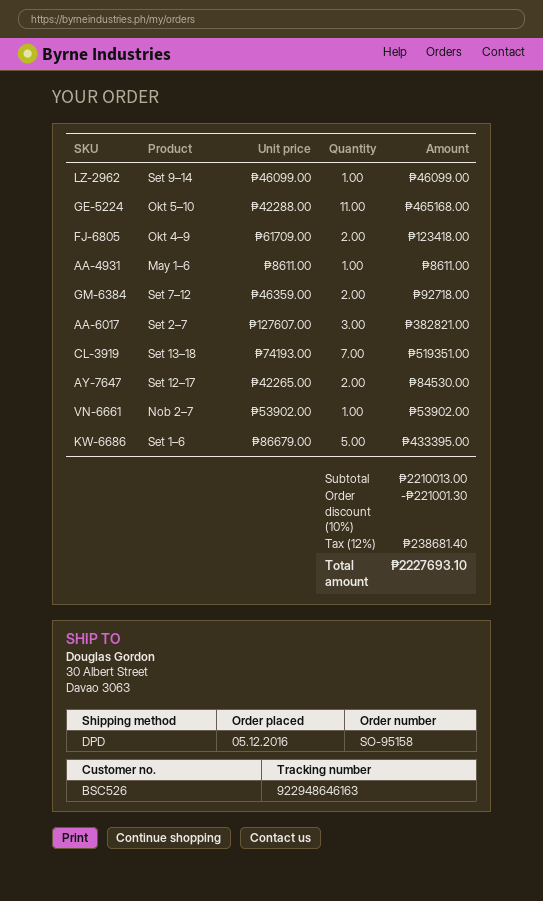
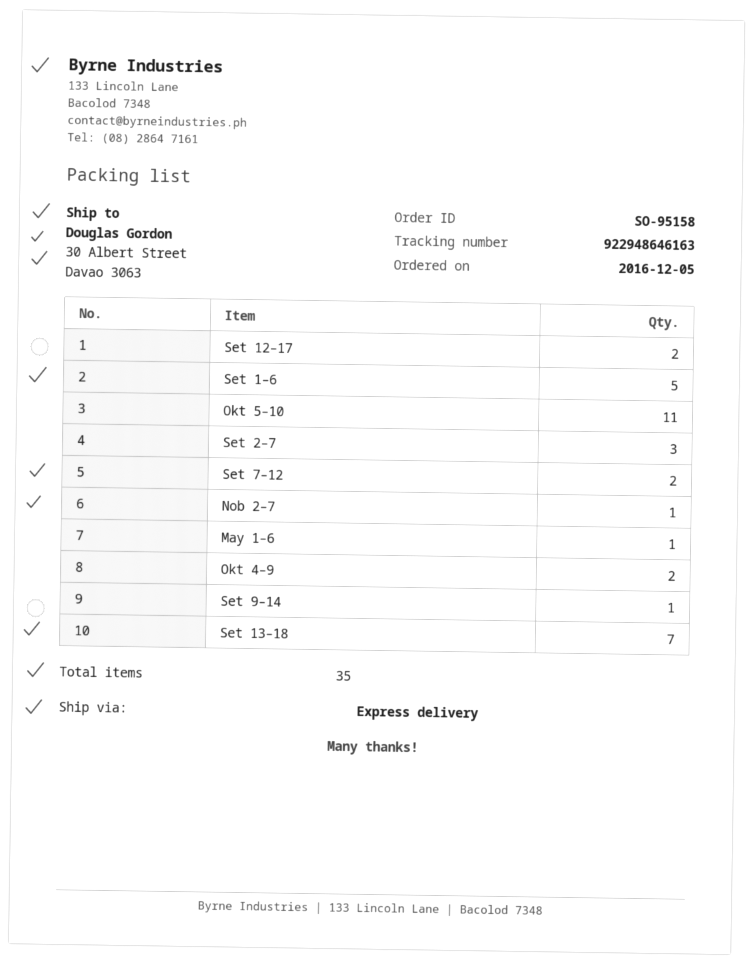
shipping method: DPD -> express

